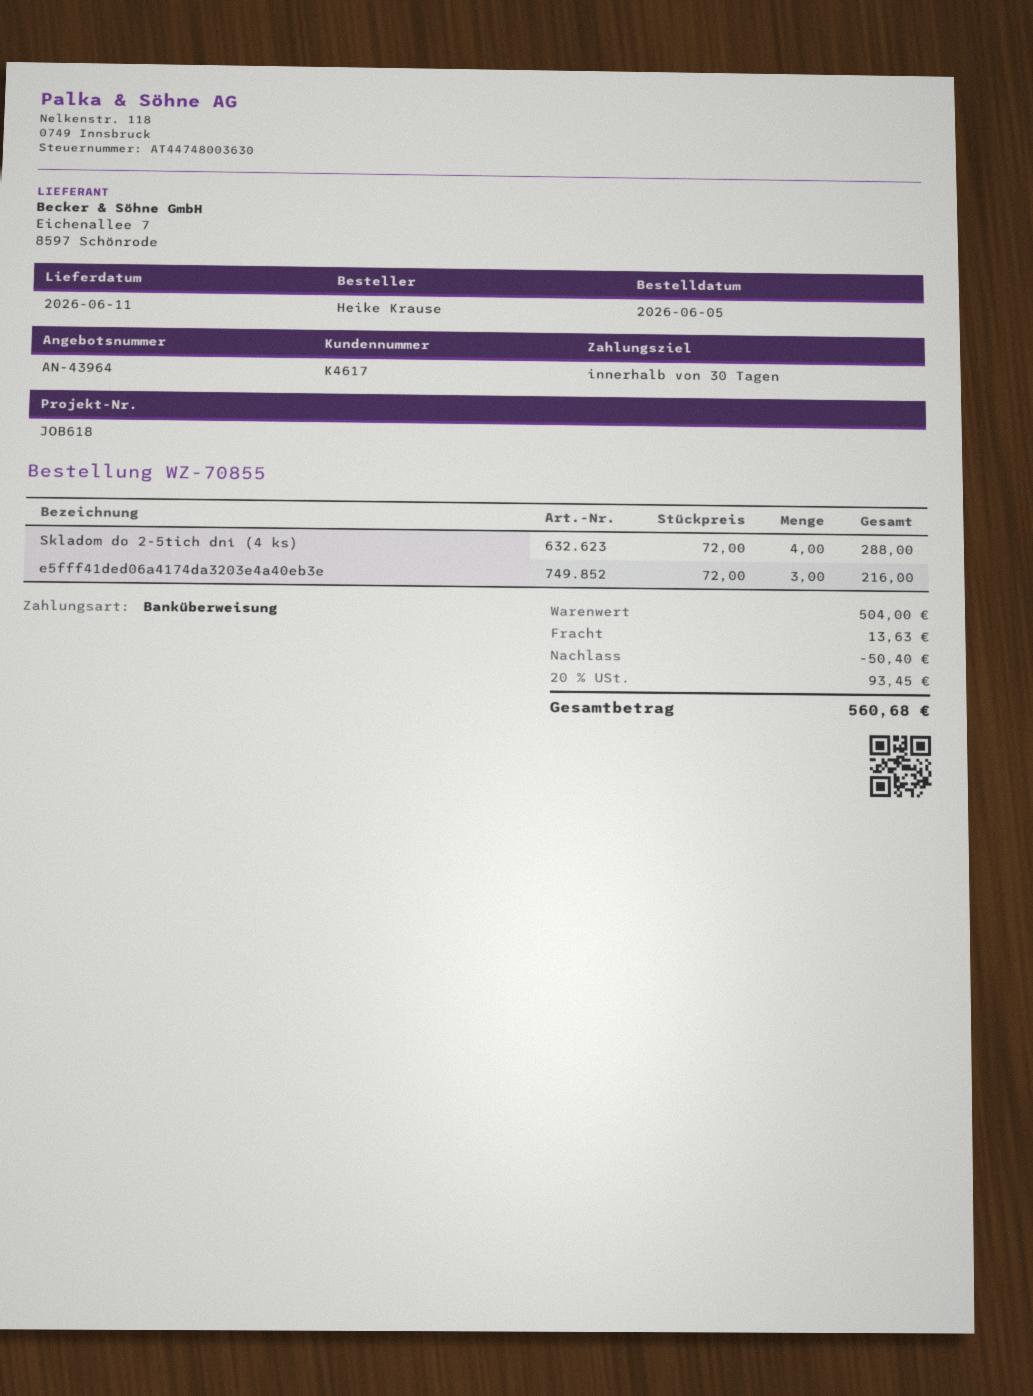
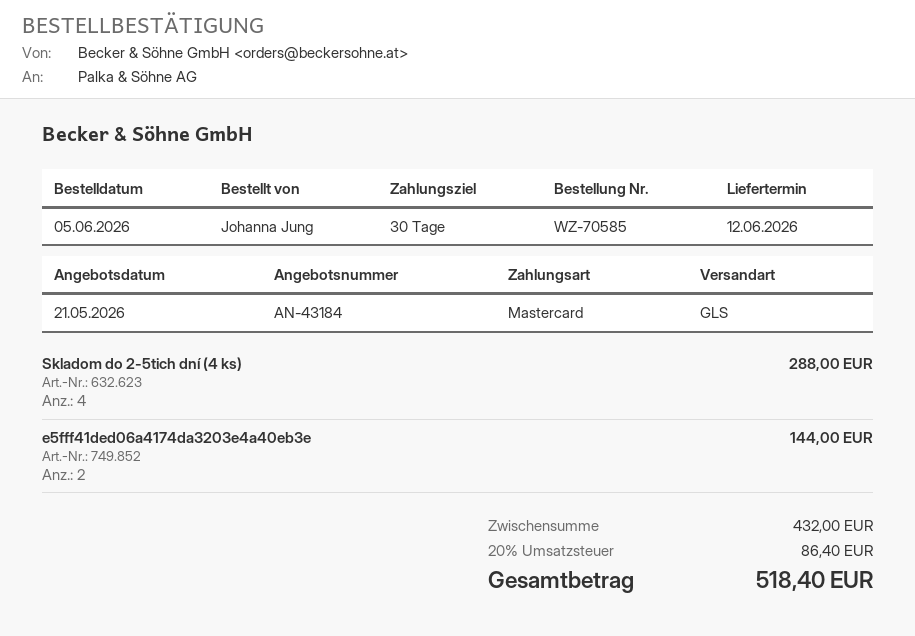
quote number: AN-43964 -> AN-43184
order number: WZ-70855 -> WZ-70585
delivery date: 2026-06-11 -> 2026-06-12
ordered by: Heike Krause -> Johanna Jung
payment method: bank transfer -> Mastercard
e5fff41ded06a4174da3203e4a40eb3e: 3 for 216.00 -> 2 for 144.00
subtotal: 504.00 -> 432.00
discount: 50.40 -> none
shipping: 13.63 -> none
tax: 20% = 93.45 -> 20% = 86.40
total: 560.68 -> 518.40

